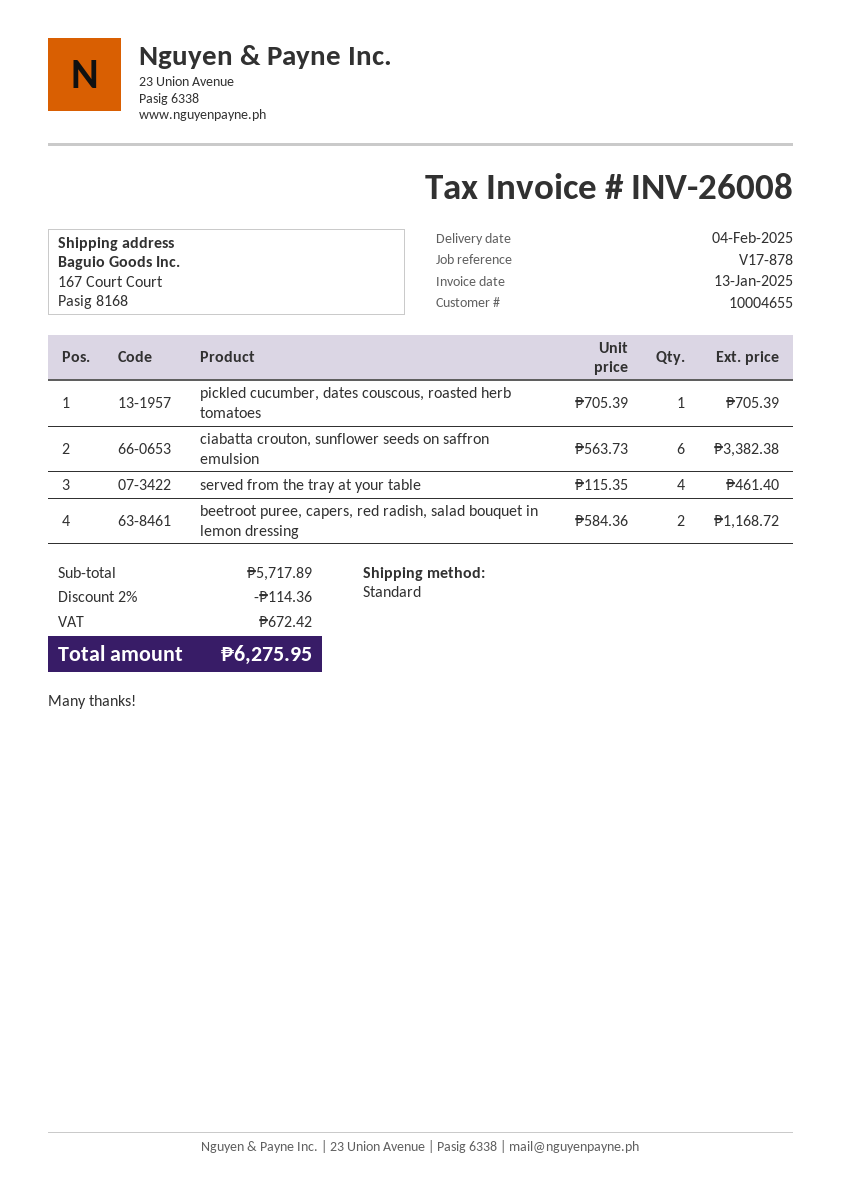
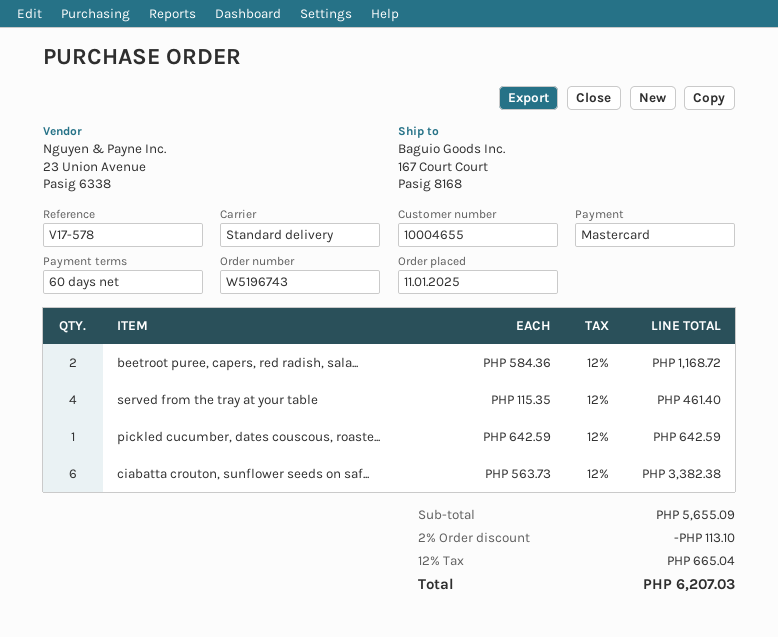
reference: V17-878 -> V17-578
pickled cucumber, dates couscous, roasted herb tomatoes: 1 x 705.39 = 705.39 -> 1 x 642.59 = 642.59
subtotal: 5717.89 -> 5655.09
discount: 2% = 114.36 -> 2% = 113.10
tax: 672.42 -> 665.04
total: 6275.95 -> 6207.03

